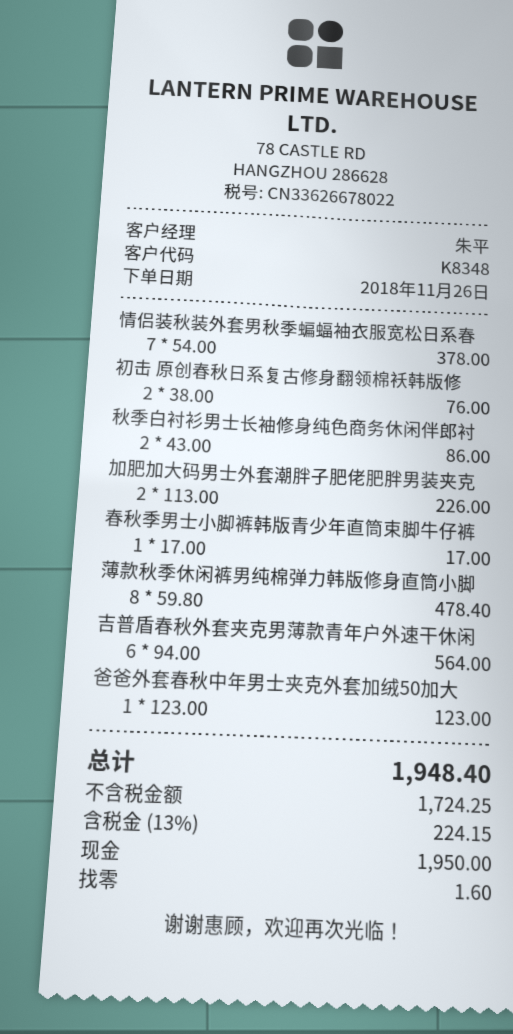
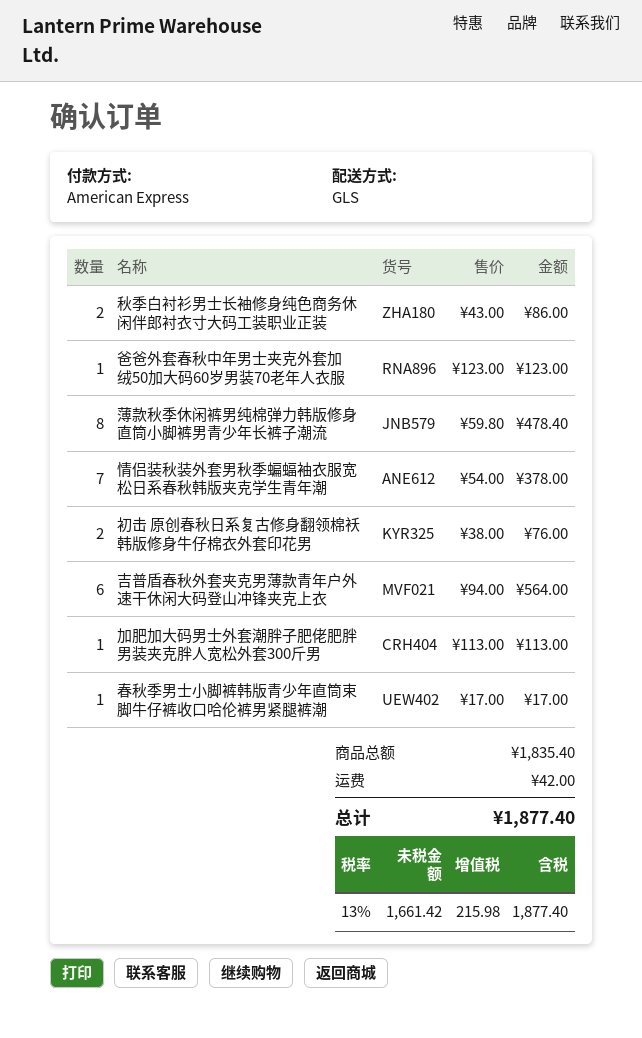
payment method: cash -> American Express
加肥加大码男士外套潮胖子肥佬肥胖男装夹克: 2 x 113.00 = 226.00 -> 1 x 113.00 = 113.00
shipping: none -> 42.00
net: 1724.25 -> 1661.42
tax: 13% = 224.15 -> 13% = 215.98
total: 1948.40 -> 1877.40

